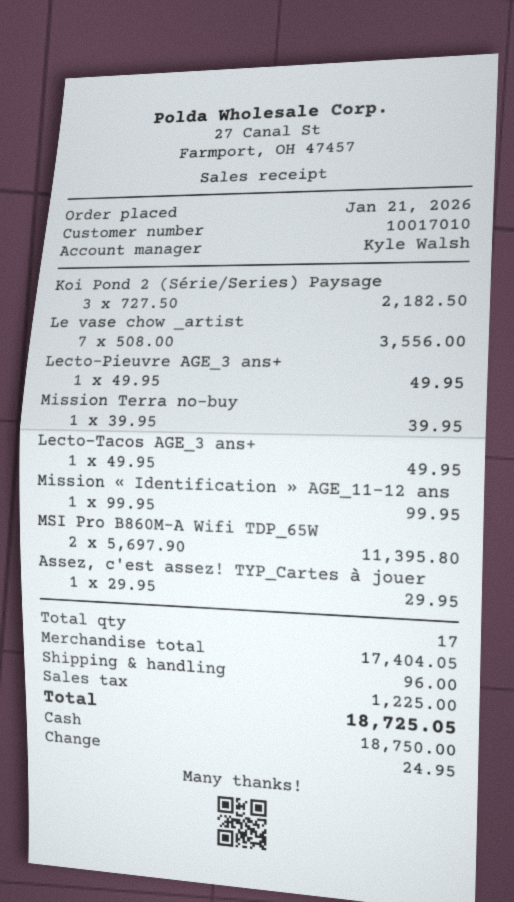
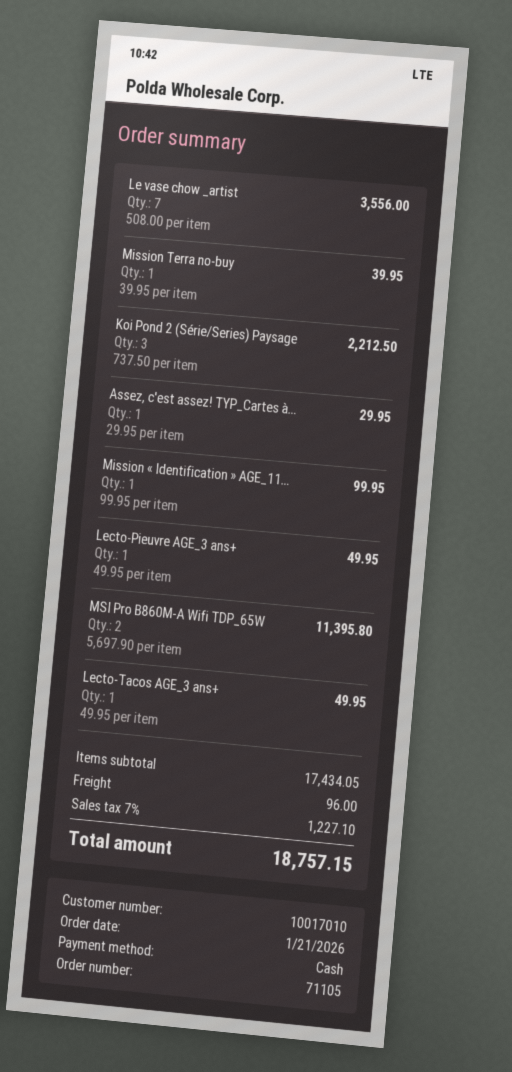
Koi Pond 2 (Série/Series) Paysage: 3 x 727.50 = 2182.50 -> 3 x 737.50 = 2212.50
subtotal: 17404.05 -> 17434.05
tax: 1225.00 -> 1227.10
total: 18725.05 -> 18757.15

